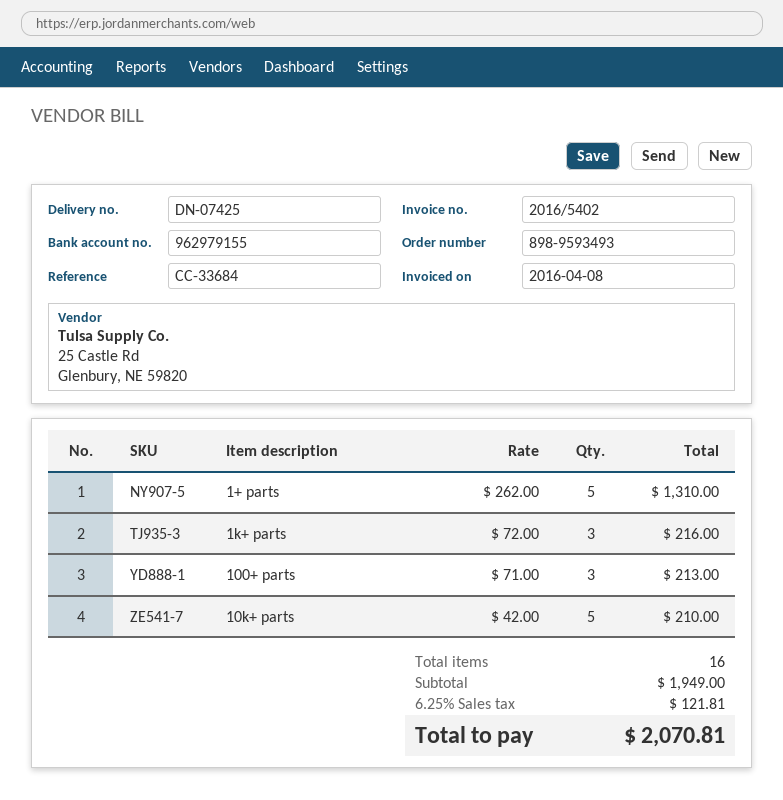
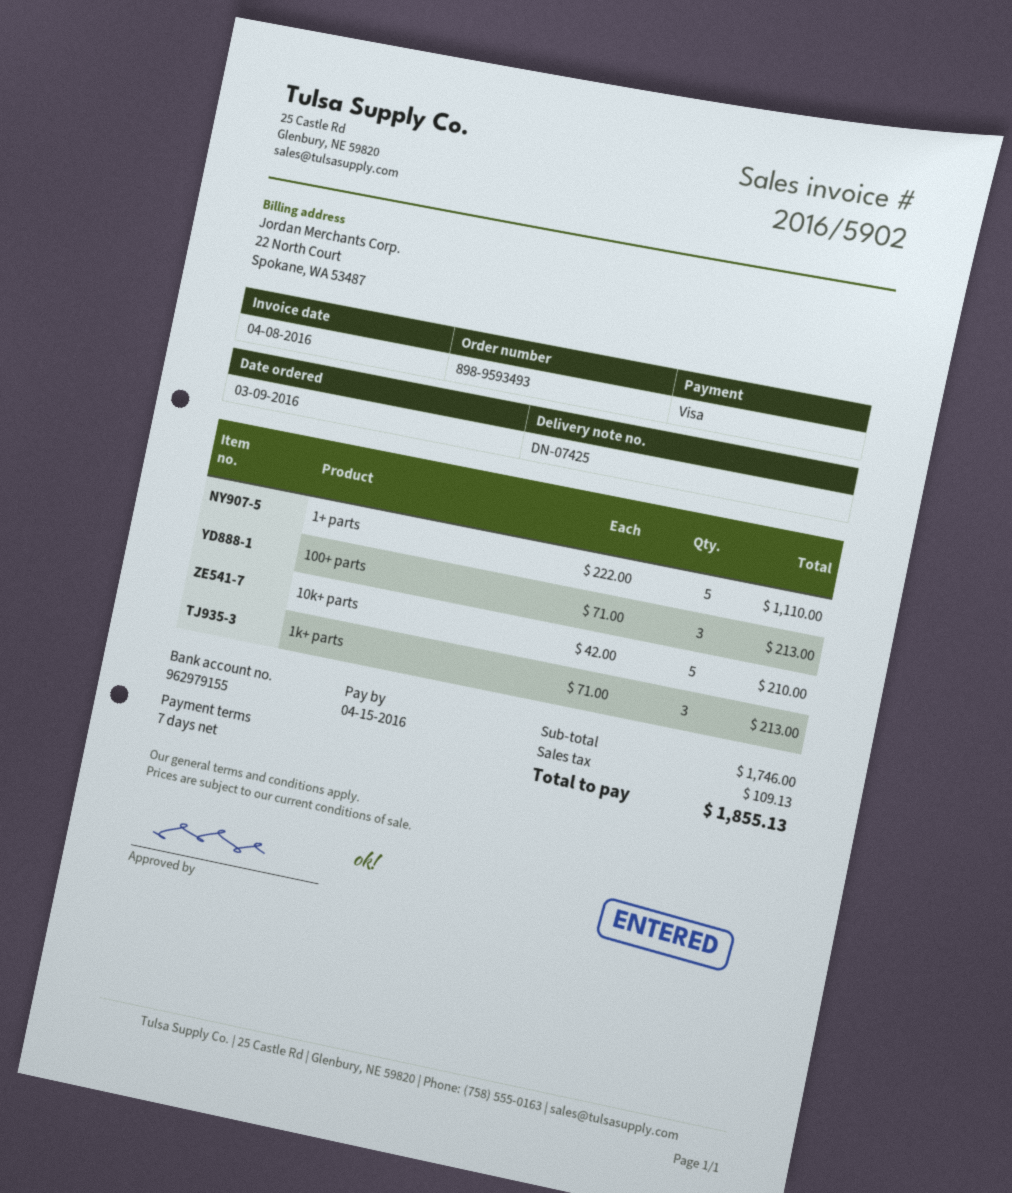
invoice number: 2016/5402 -> 2016/5902
1+ parts: 5 x 262.00 = 1310.00 -> 5 x 222.00 = 1110.00
1k+ parts: 3 x 72.00 = 216.00 -> 3 x 71.00 = 213.00
subtotal: 1949.00 -> 1746.00
tax: 121.81 -> 109.13
total: 2070.81 -> 1855.13

